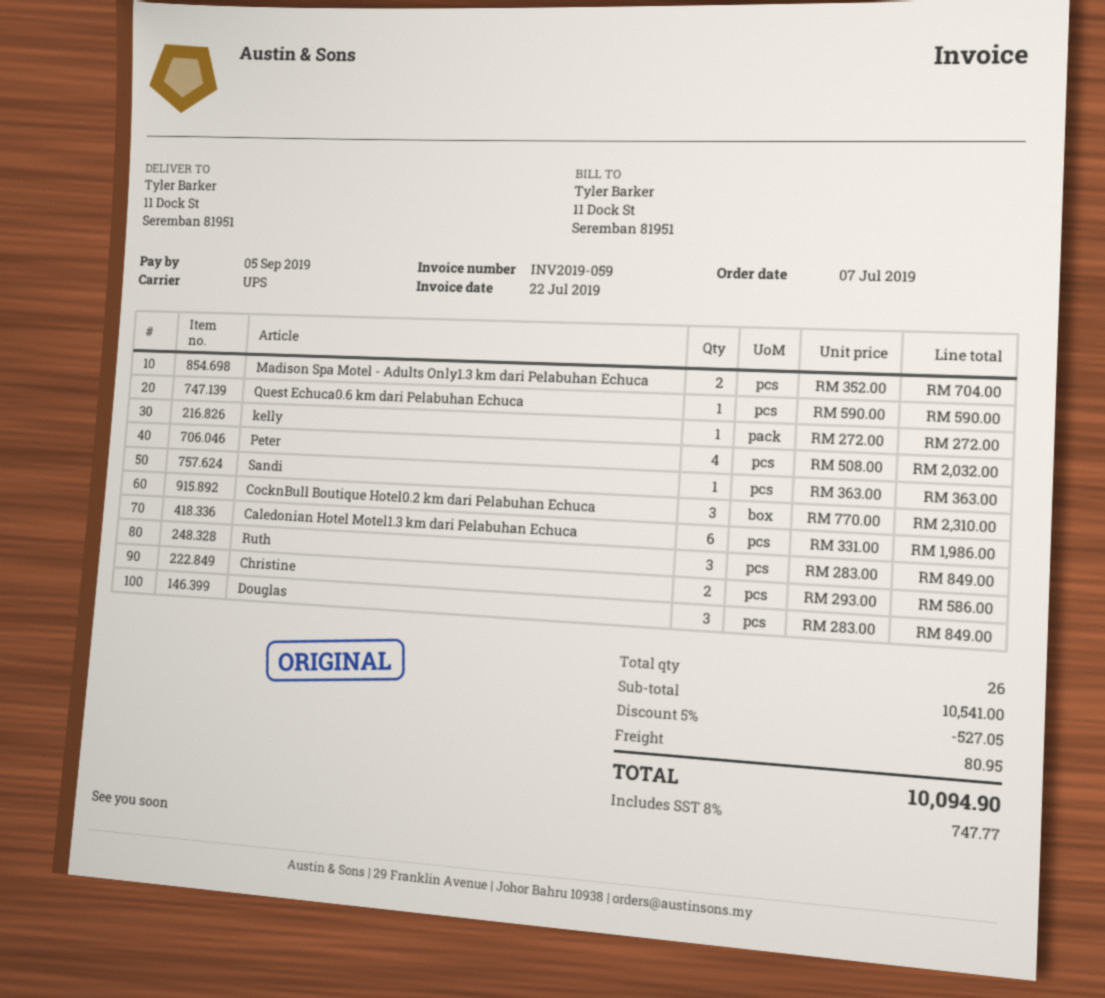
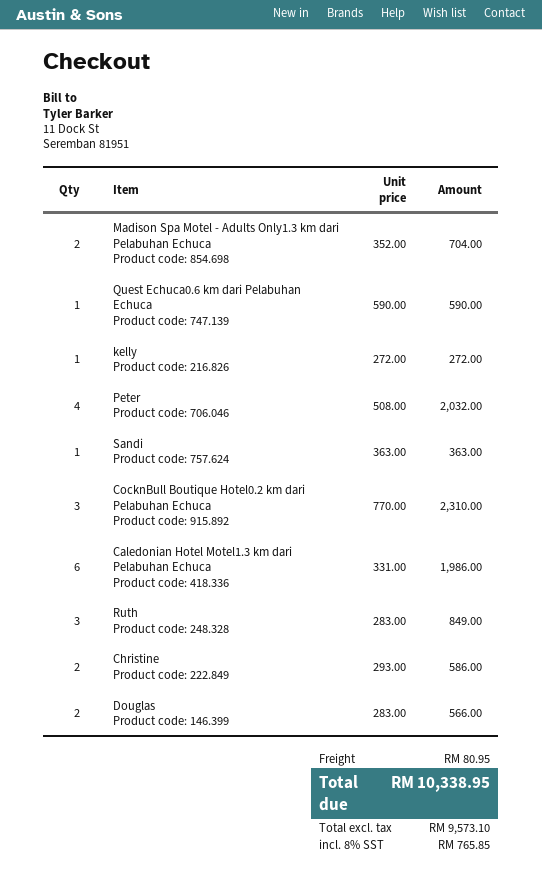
Douglas: 3 x 283.00 = 849.00 -> 2 x 283.00 = 566.00
discount: 5% = 527.05 -> none
tax: 8% = 747.77 -> 8% = 765.85
total: 10094.90 -> 10338.95

